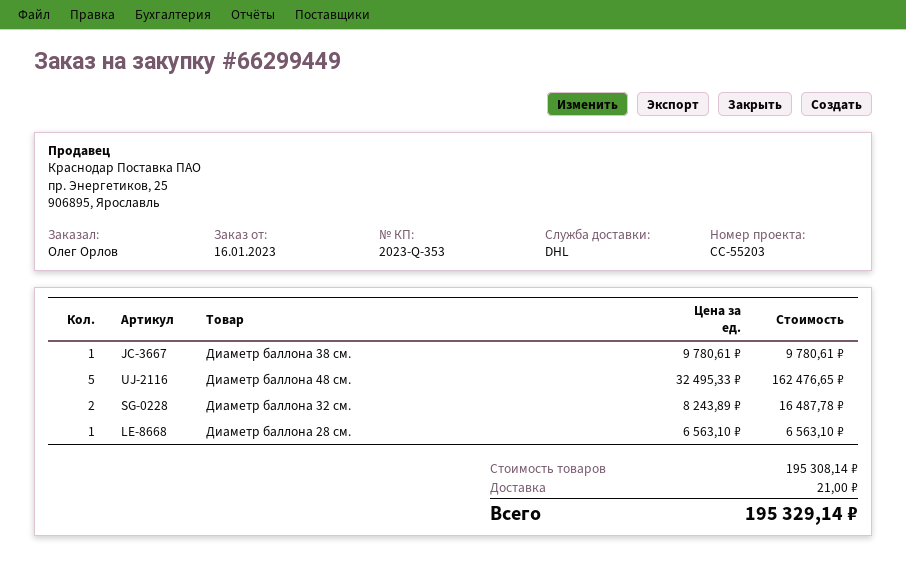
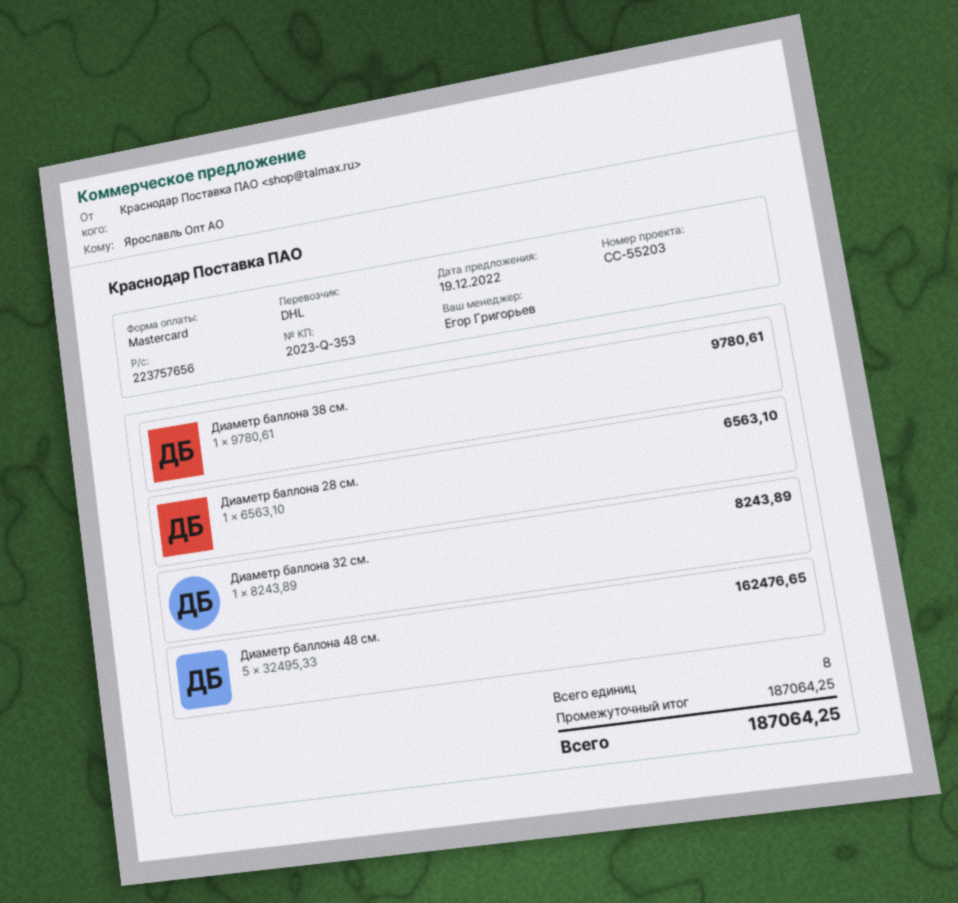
Диаметр баллона 32 см.: 2 x 8243.89 = 16487.78 -> 1 x 8243.89 = 8243.89
subtotal: 195308.14 -> 187064.25
shipping: 21.00 -> none
total: 195329.14 -> 187064.25

